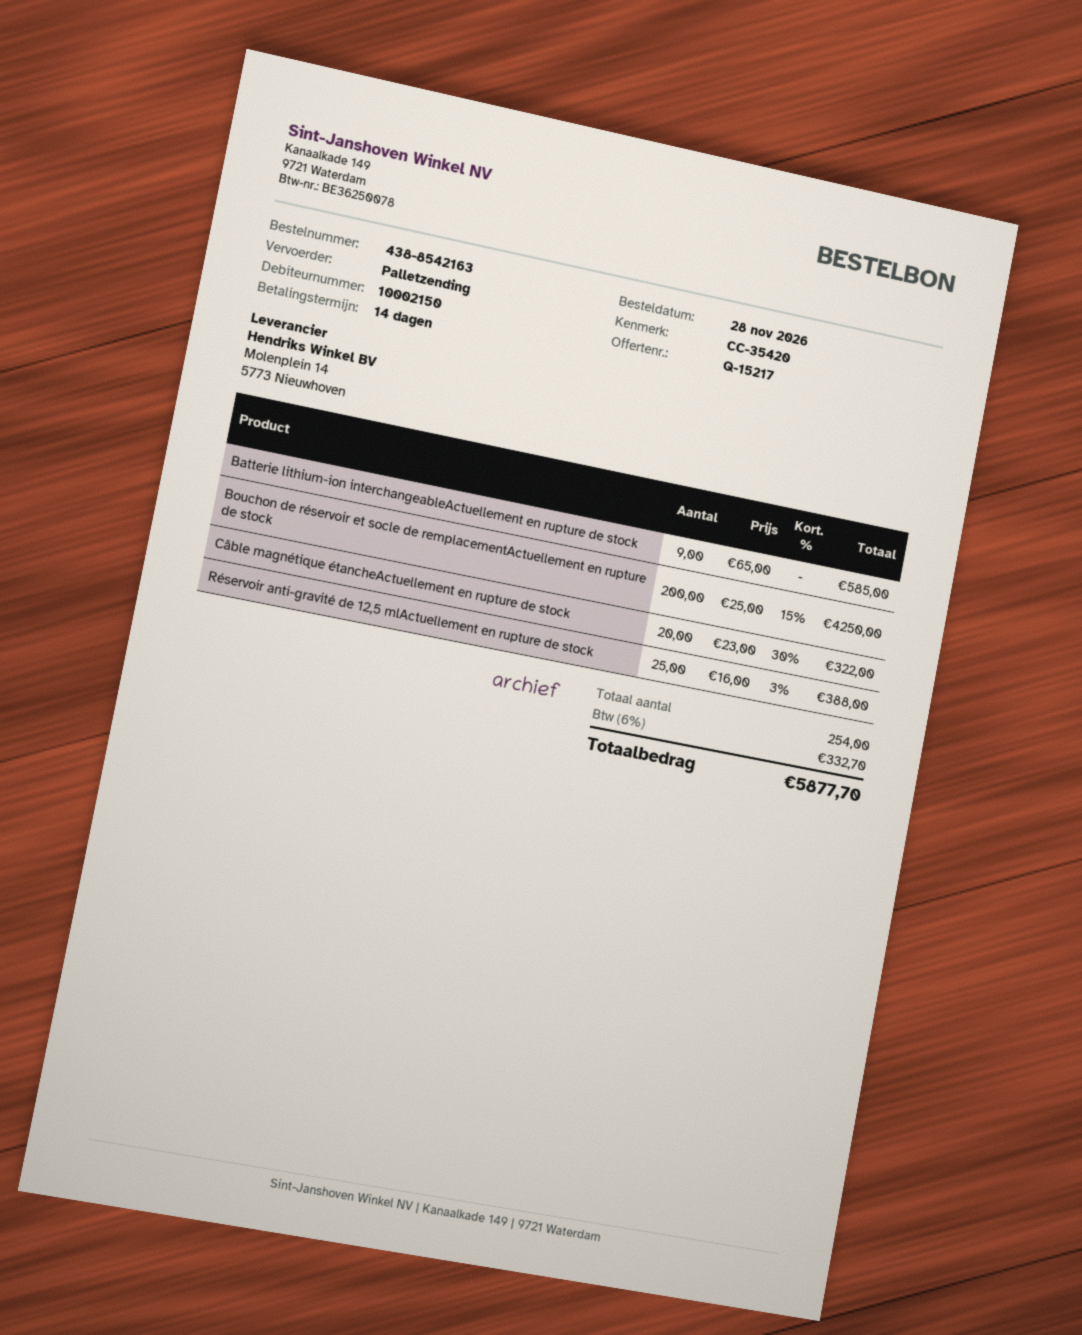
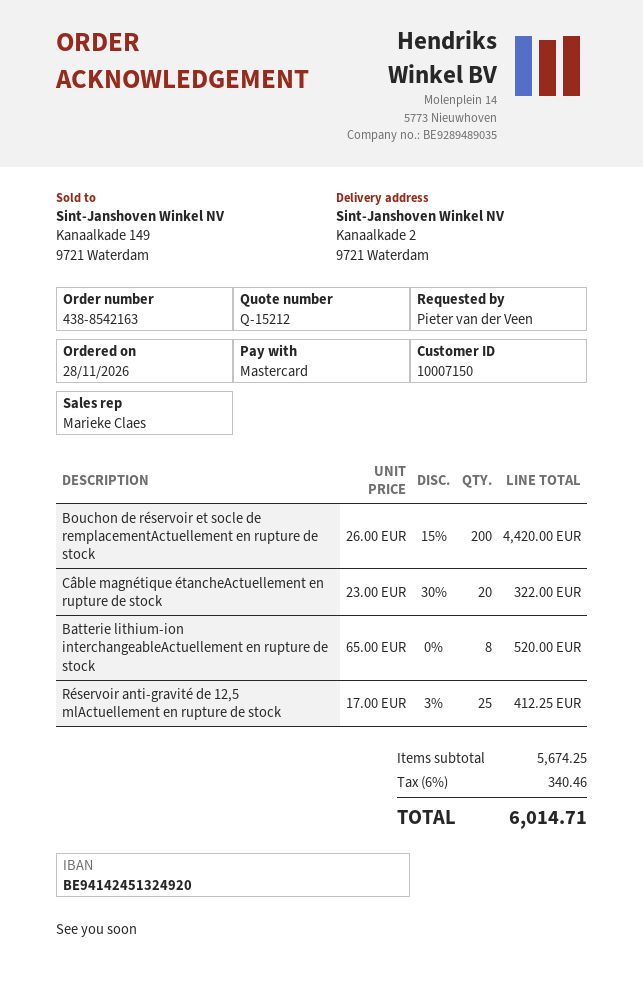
quote number: Q-15217 -> Q-15212
customer number: 10002150 -> 10007150
Batterie lithium-ion interchangeableActuellement en rupture de stock: 9 x 65.00 = 585.00 -> 8 x 65.00 = 520.00
Bouchon de réservoir et socle de remplacementActuellement en rupture de stock: 200 x 25.00 - 15% = 4250.00 -> 200 x 26.00 - 15% = 4420.00
Réservoir anti-gravité de 12,5 mlActuellement en rupture de stock: 25 x 16.00 - 3% = 388.00 -> 25 x 17.00 - 3% = 412.25
tax: 6% = 332.70 -> 6% = 340.46
total: 5877.70 -> 6014.71

